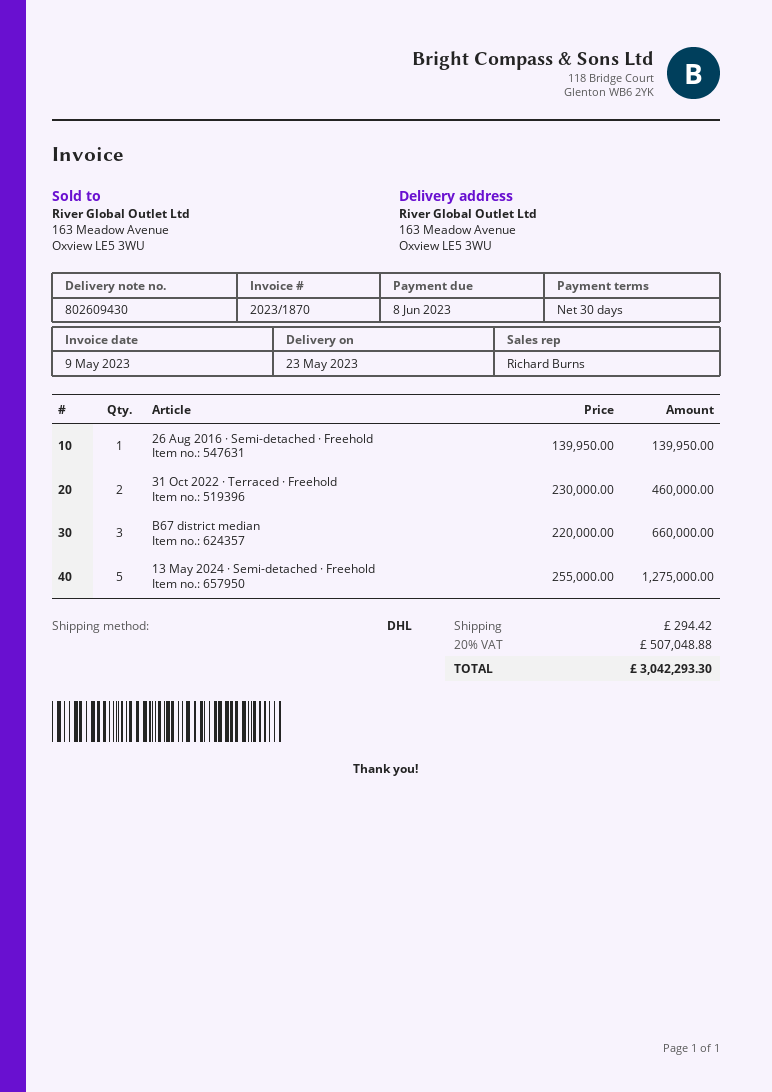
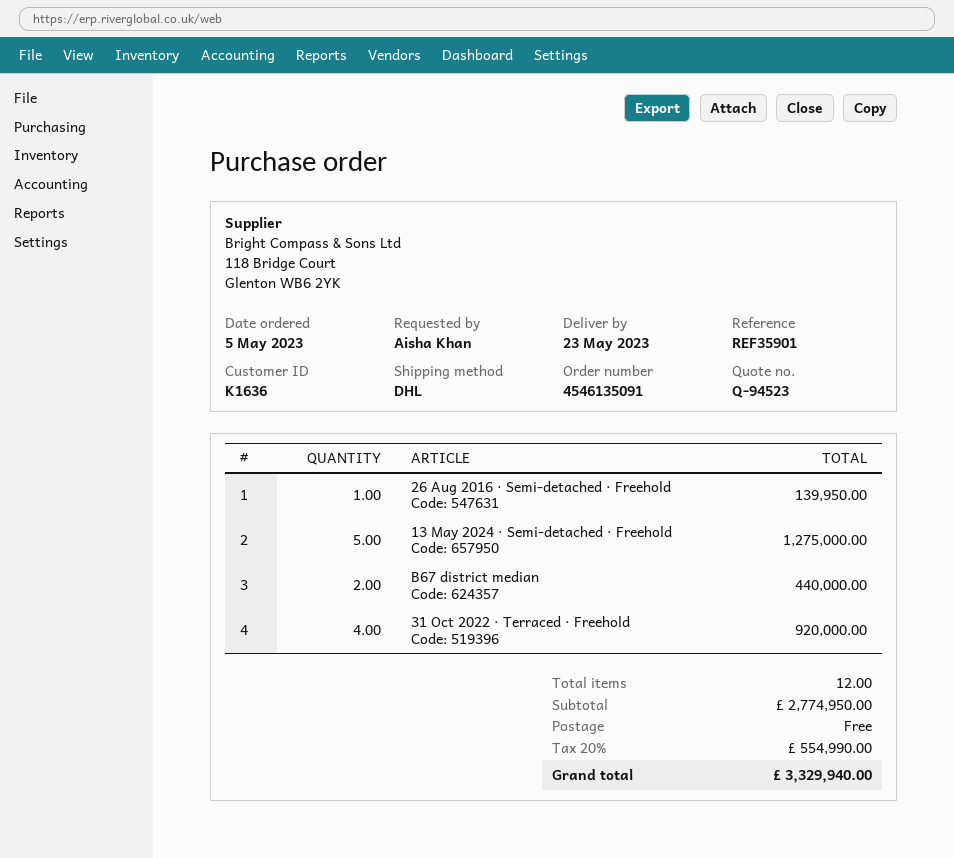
31 Oct 2022 · Terraced · Freehold: 2 for 460000.00 -> 4 for 920000.00
B67 district median: 3 for 660000.00 -> 2 for 440000.00
shipping: 294.42 -> 0.00
tax: 20% = 507048.88 -> 20% = 554990.00
total: 3042293.30 -> 3329940.00

